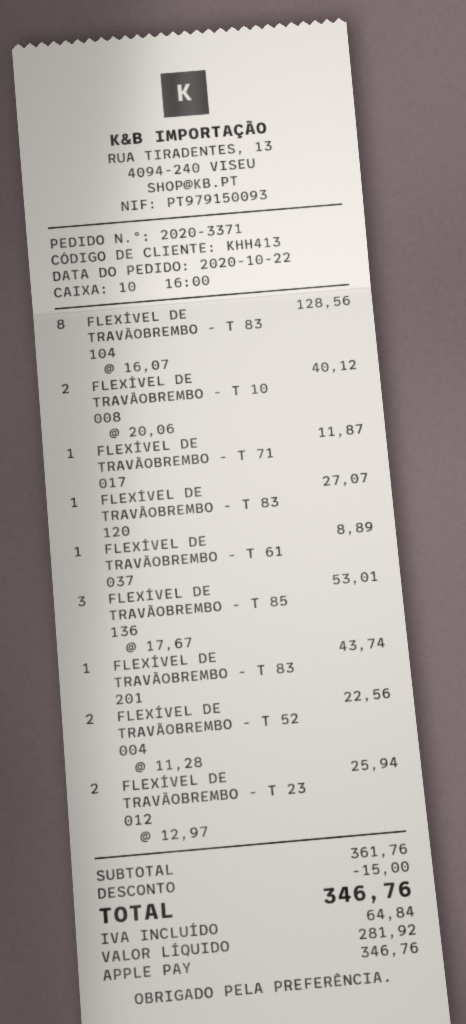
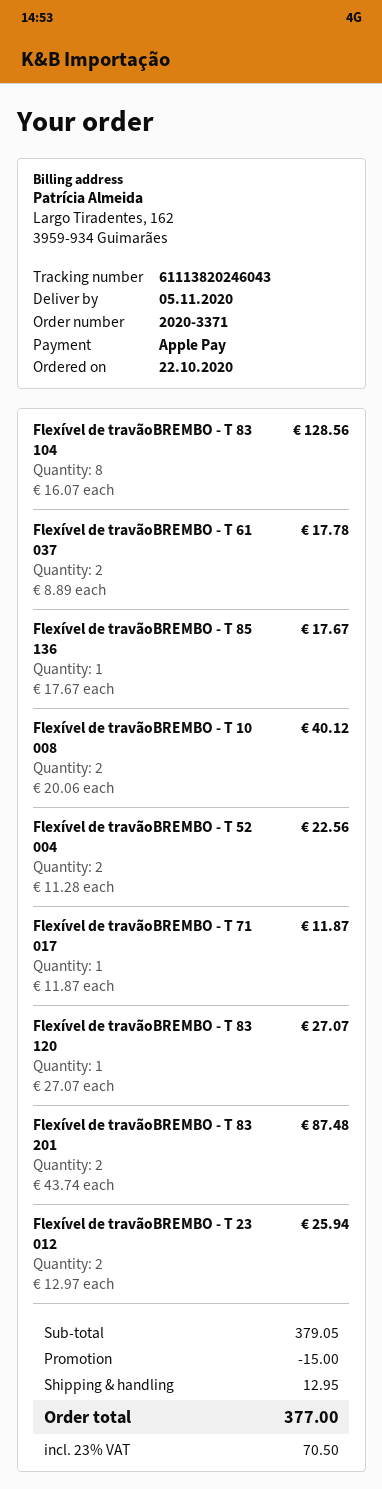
FLEXÍVEL DE TRAVÃOBREMBO - T 61 037: 1 x 8.89 = 8.89 -> 2 x 8.89 = 17.78
FLEXÍVEL DE TRAVÃOBREMBO - T 85 136: 3 x 17.67 = 53.01 -> 1 x 17.67 = 17.67
FLEXÍVEL DE TRAVÃOBREMBO - T 83 201: 1 x 43.74 = 43.74 -> 2 x 43.74 = 87.48
subtotal: 361.76 -> 379.05
shipping: none -> 12.95
tax: 64.84 -> 70.50
total: 346.76 -> 377.00

